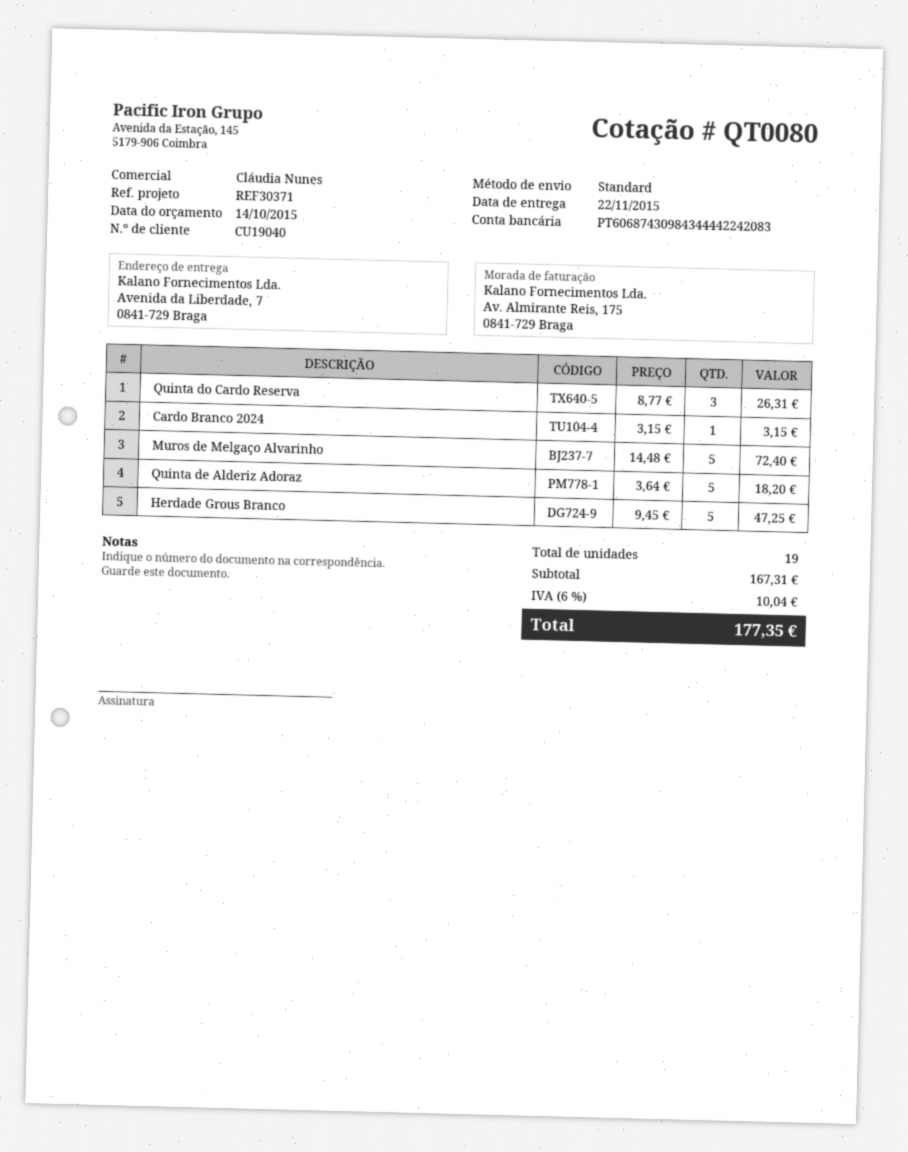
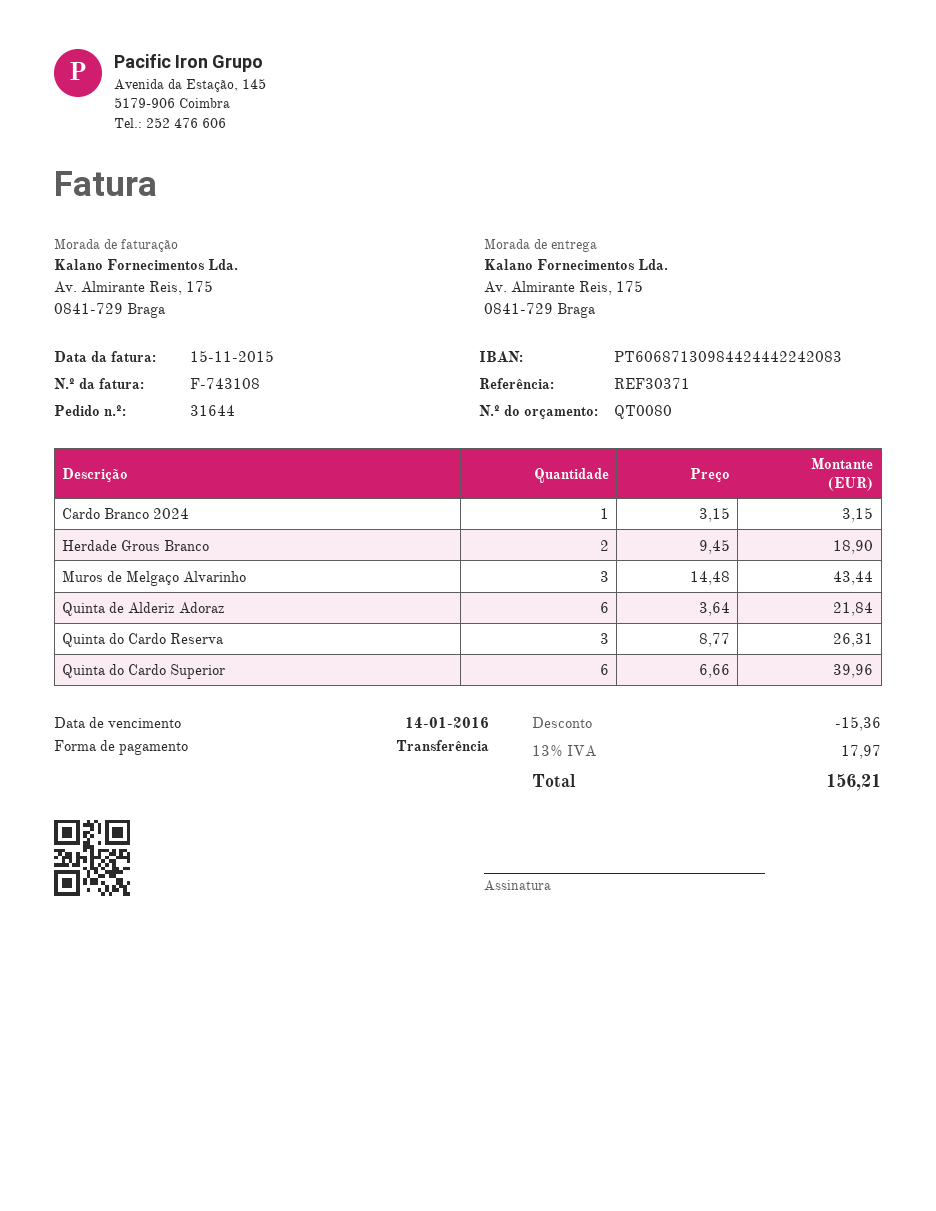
bank account: PT60687430984344442242083 -> PT60687130984424442242083
ship to: Avenida da Liberdade, 7, 0841-729 Braga -> Av. Almirante Reis, 175, 0841-729 Braga
Muros de Melgaço Alvarinho: 5 x 14.48 = 72.40 -> 3 x 14.48 = 43.44
Quinta de Alderiz Adoraz: 5 x 3.64 = 18.20 -> 6 x 3.64 = 21.84
Herdade Grous Branco: 5 x 9.45 = 47.25 -> 2 x 9.45 = 18.90
Quinta do Cardo Superior: none -> 6 x 6.66 = 39.96
discount: none -> 15.36
tax: 6% = 10.04 -> 13% = 17.97
total: 177.35 -> 156.21

